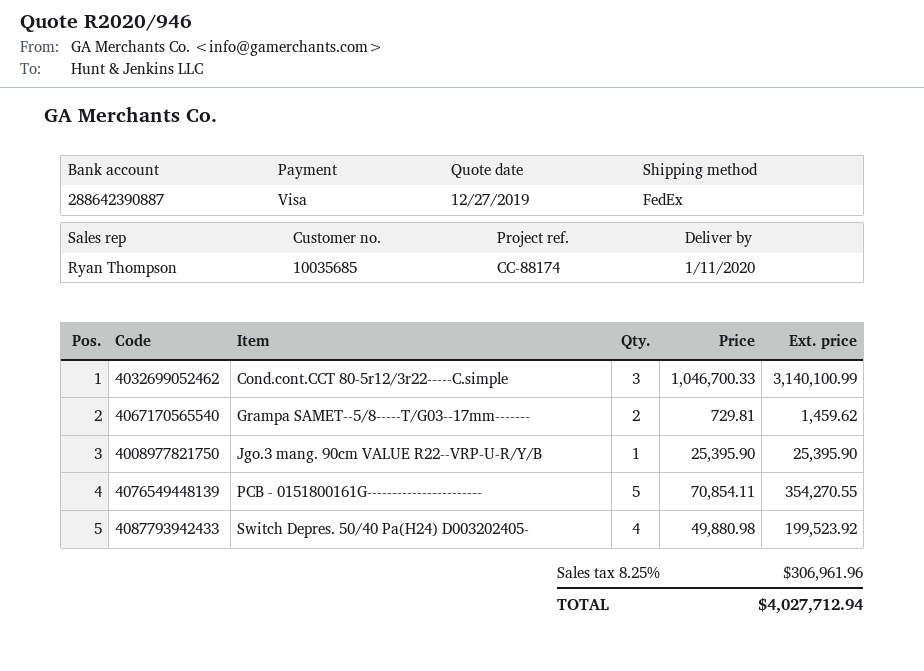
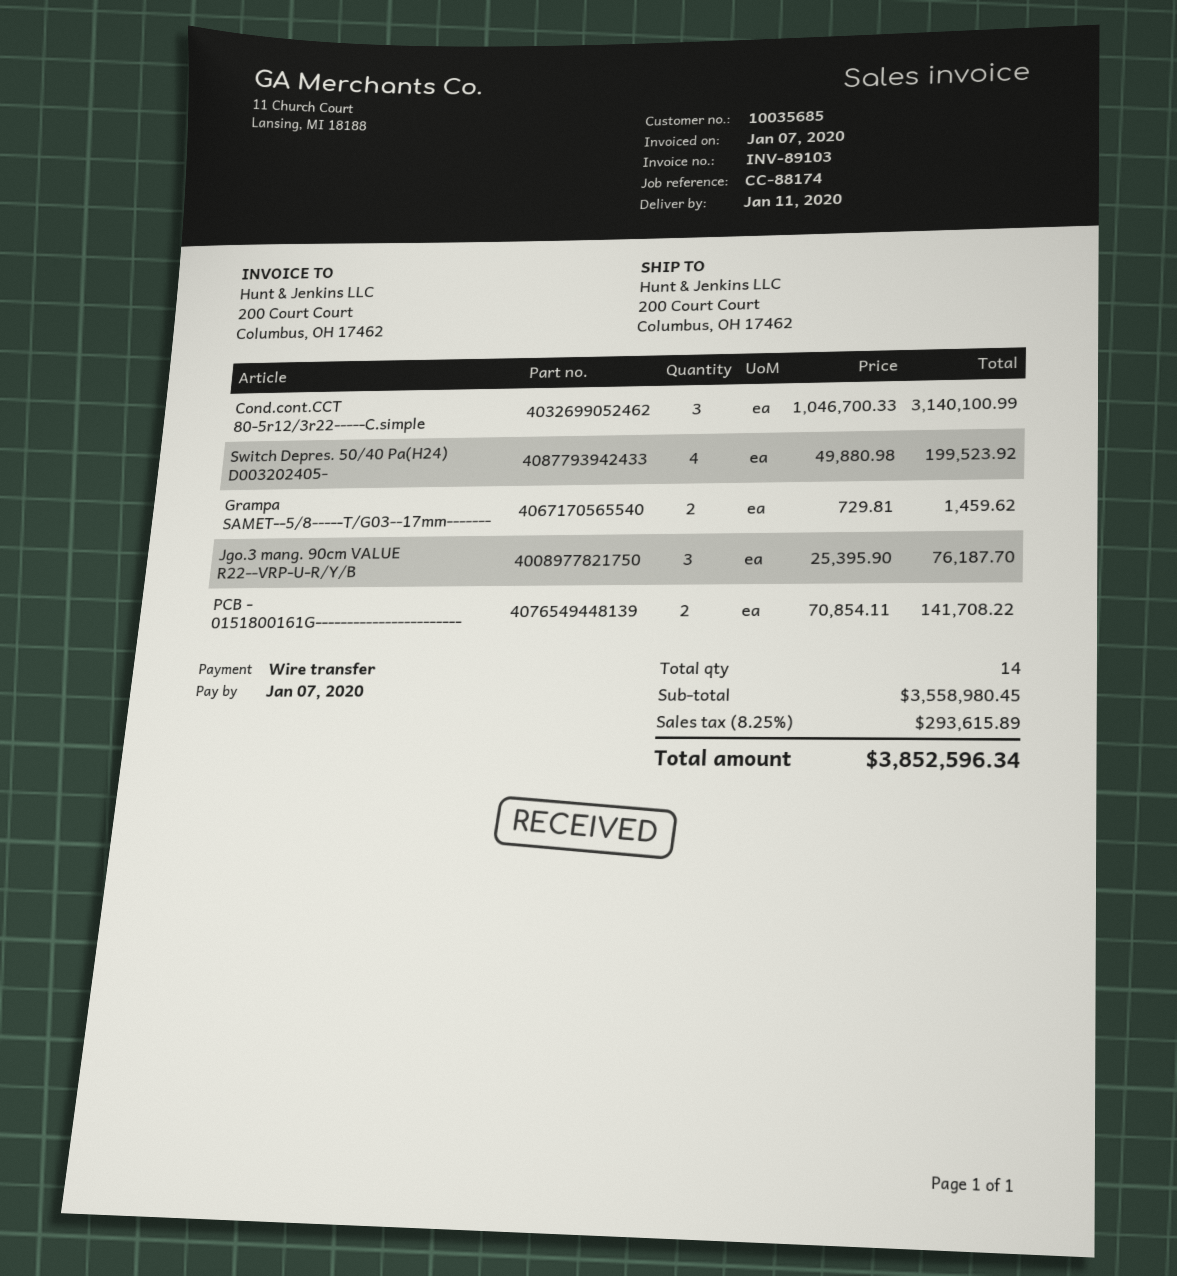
payment method: Visa -> bank transfer
Jgo.3 mang. 90cm VALUE R22--VRP-U-R/Y/B: 1 x 25395.90 = 25395.90 -> 3 x 25395.90 = 76187.70
PCB - 0151800161G-----------------------: 5 x 70854.11 = 354270.55 -> 2 x 70854.11 = 141708.22
tax: 8.25% = 306961.96 -> 8.25% = 293615.89
total: 4027712.94 -> 3852596.34

